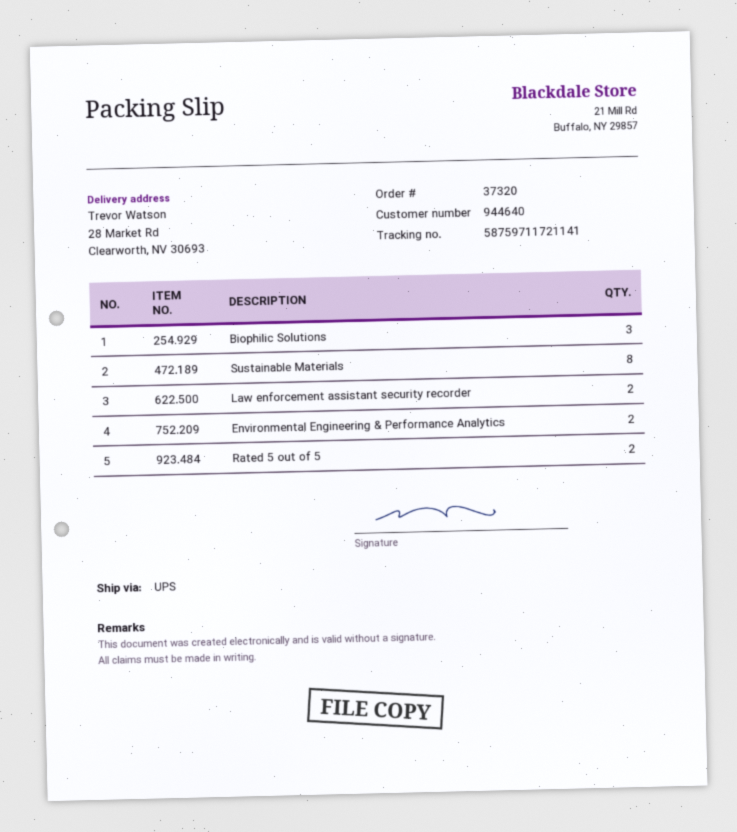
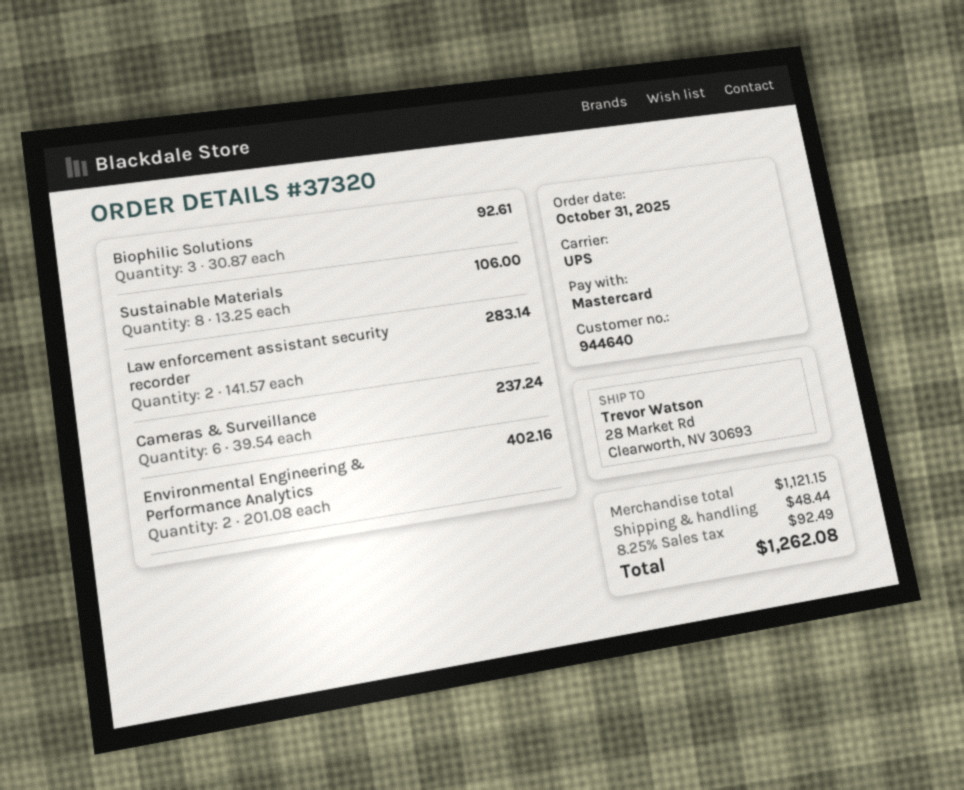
Rated 5 out of 5: 2 -> none
Cameras & Surveillance: none -> 6

